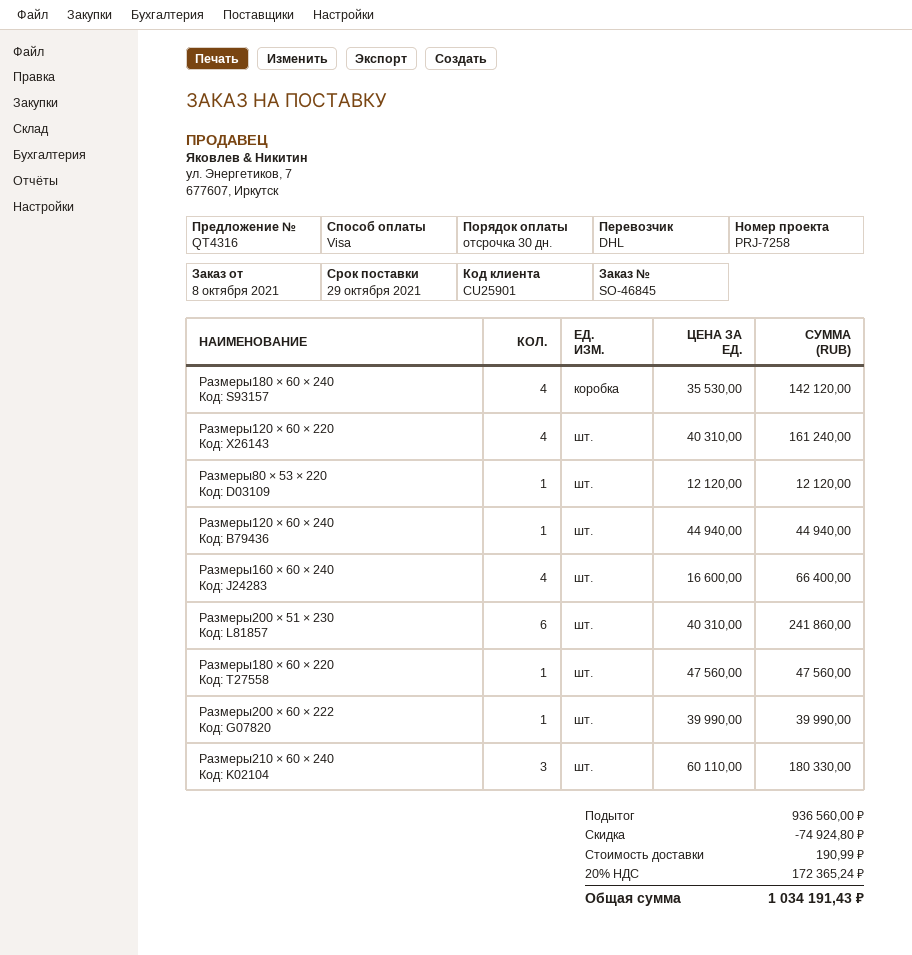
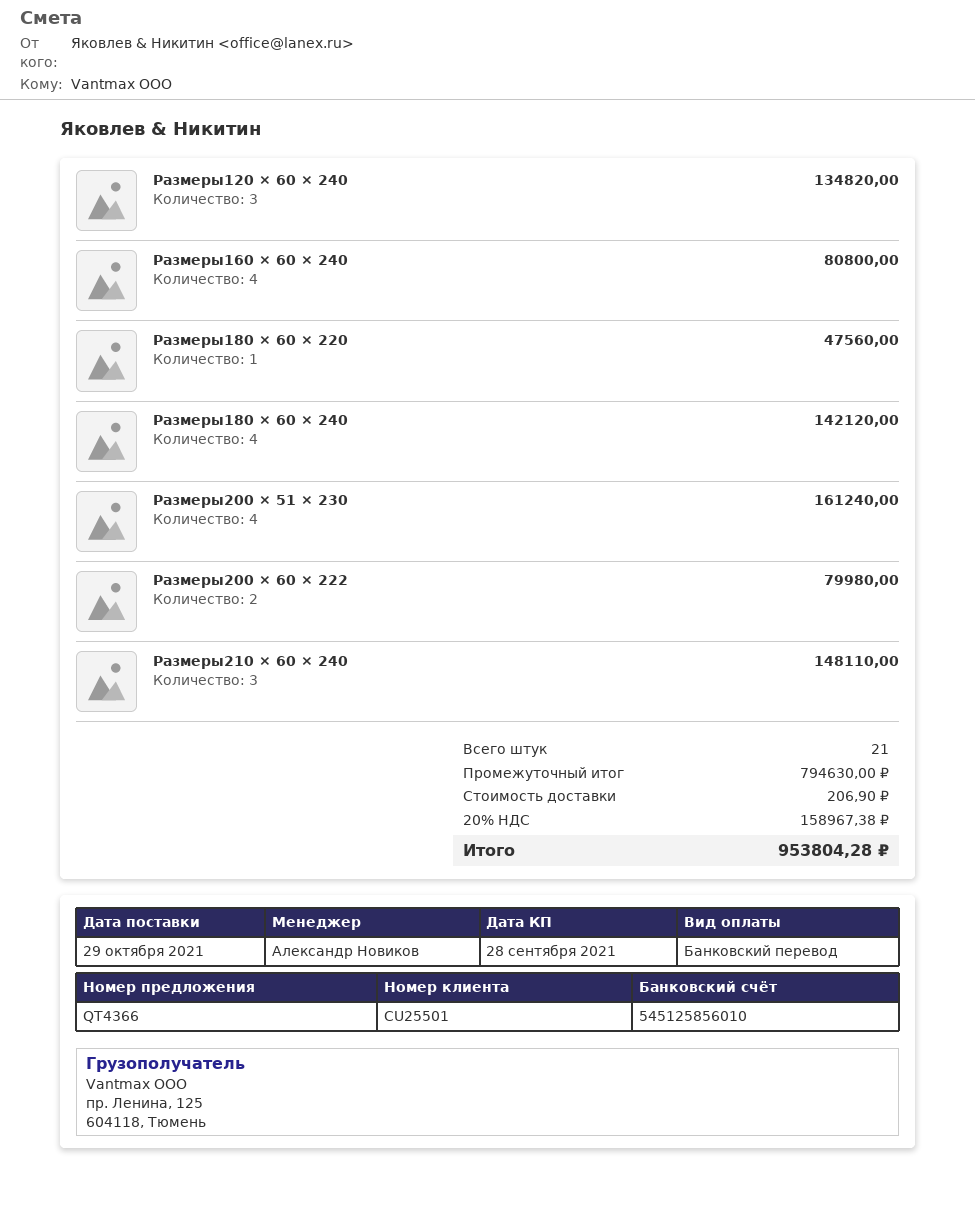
quote number: QT4316 -> QT4366
customer number: CU25901 -> CU25501
payment method: Visa -> bank transfer
Размеры120 × 60 × 220: 4 for 161240.00 -> none
Размеры80 × 53 × 220: 1 for 12120.00 -> none
Размеры120 × 60 × 240: 1 for 44940.00 -> 3 for 134820.00
Размеры160 × 60 × 240: 4 for 66400.00 -> 4 for 80800.00
Размеры200 × 51 × 230: 6 for 241860.00 -> 4 for 161240.00
Размеры200 × 60 × 222: 1 for 39990.00 -> 2 for 79980.00
Размеры210 × 60 × 240: 3 for 180330.00 -> 3 for 148110.00
subtotal: 936560.00 -> 794630.00
discount: 74924.80 -> none
shipping: 190.99 -> 206.90
tax: 20% = 172365.24 -> 20% = 158967.38
total: 1034191.43 -> 953804.28

